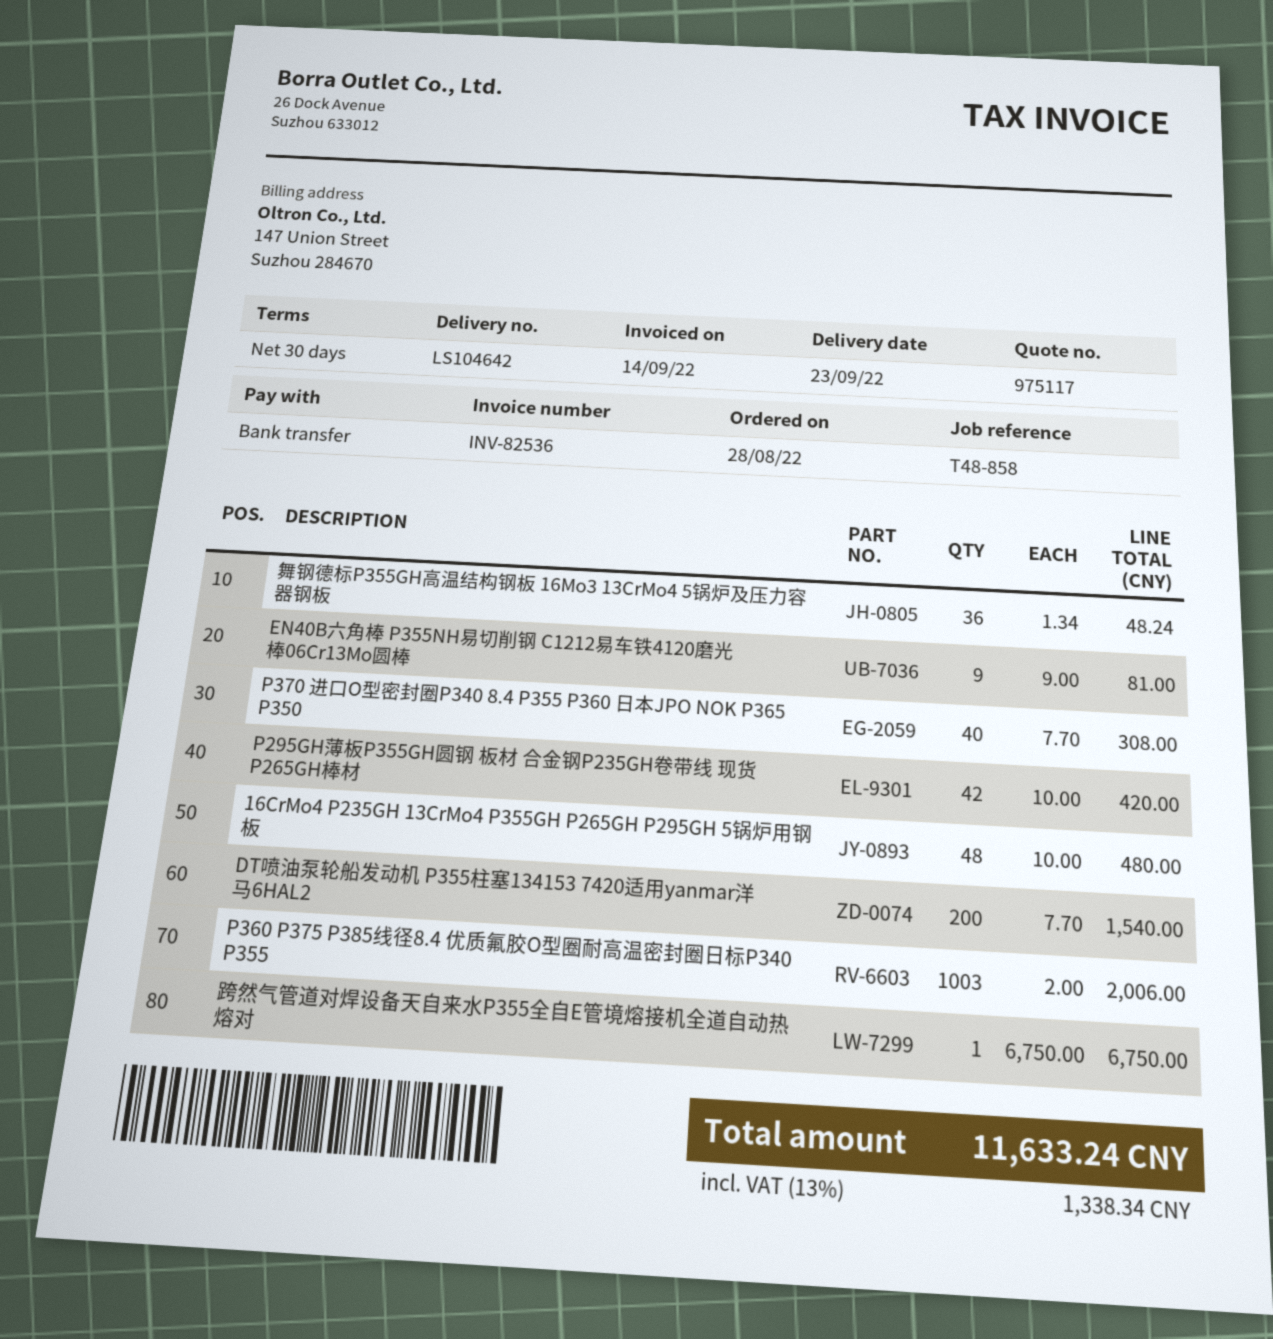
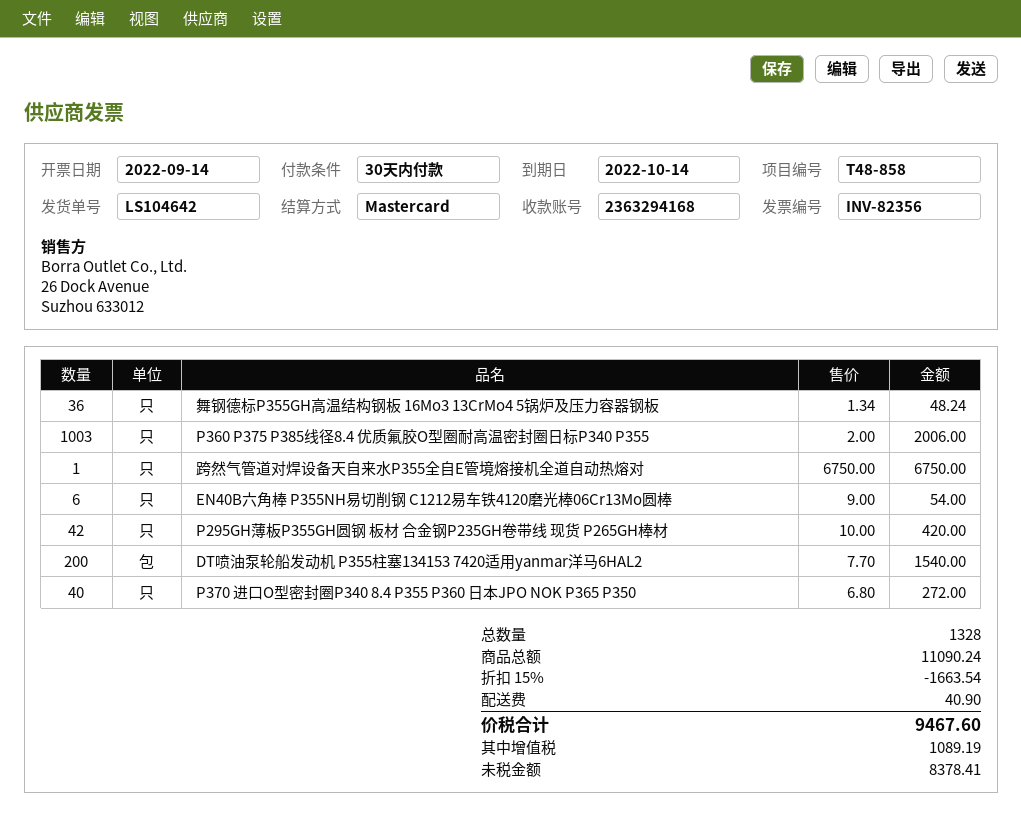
invoice number: INV-82536 -> INV-82356
payment method: bank transfer -> Mastercard
EN40B六角棒 P355NH易切削钢 C1212易车铁4120磨光棒06Cr13Mo圆棒: 9 x 9.00 = 81.00 -> 6 x 9.00 = 54.00
P370 进口O型密封圈P340 8.4 P355 P360 日本JPO NOK P365 P350: 40 x 7.70 = 308.00 -> 40 x 6.80 = 272.00
16CrMo4 P235GH 13CrMo4 P355GH P265GH P295GH 5锅炉用钢板: 48 x 10.00 = 480.00 -> none
discount: none -> 15% = 1663.54
shipping: none -> 40.90
tax: 1338.34 -> 1089.19
total: 11633.24 -> 9467.60

